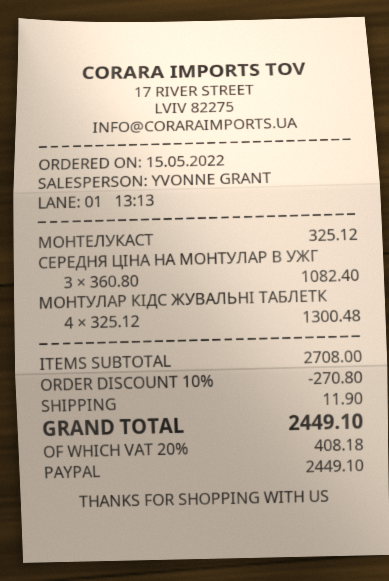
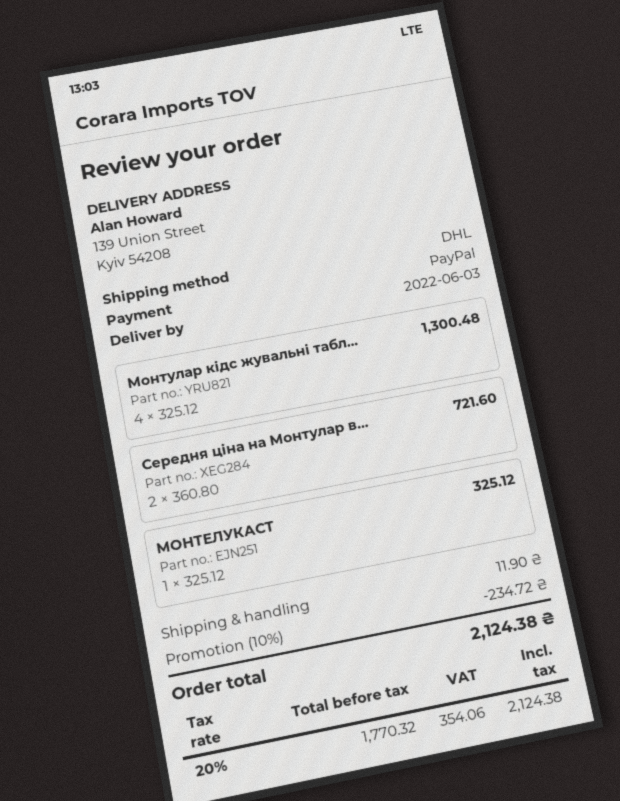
СЕРЕДНЯ ЦІНА НА МОНТУЛАР В УЖГ: 3 x 360.80 = 1082.40 -> 2 x 360.80 = 721.60
discount: 10% = 270.80 -> 10% = 234.72
tax: 20% = 408.18 -> 20% = 354.06
total: 2449.10 -> 2124.38

